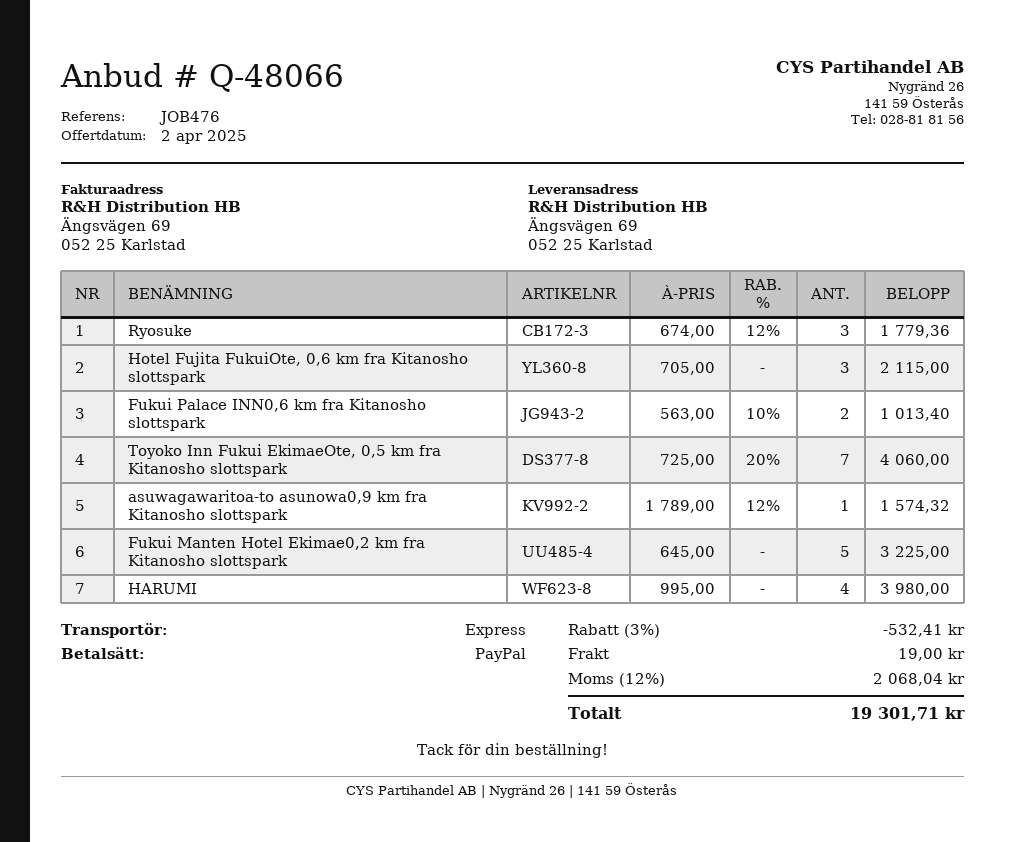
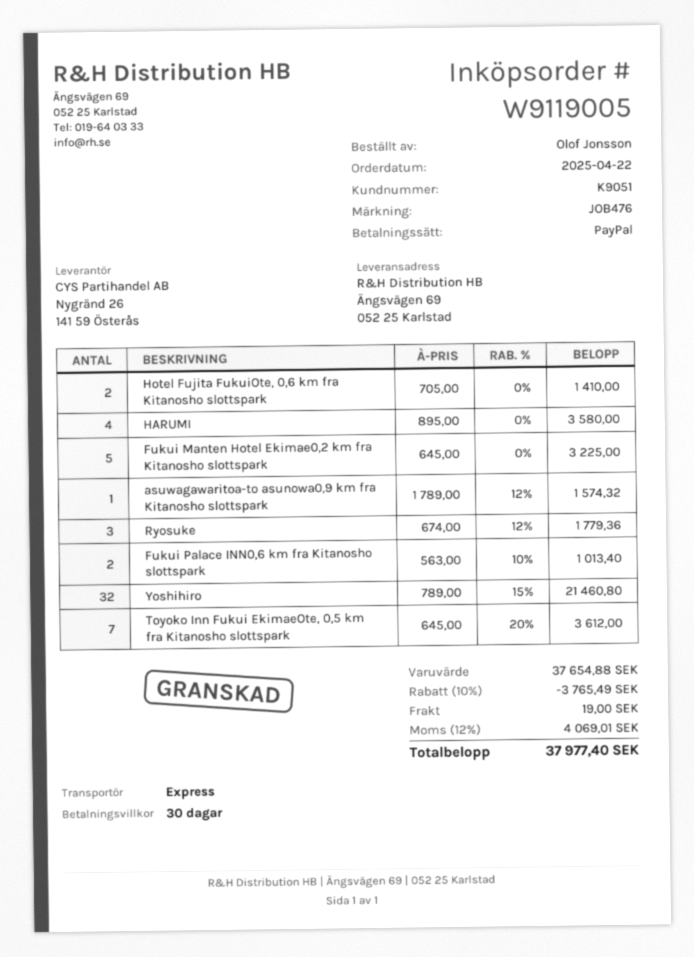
Hotel Fujita FukuiOte, 0,6 km fra Kitanosho slottspark: 3 x 705.00 = 2115.00 -> 2 x 705.00 = 1410.00
Toyoko Inn Fukui EkimaeOte, 0,5 km fra Kitanosho slottspark: 7 x 725.00 - 20% = 4060.00 -> 7 x 645.00 - 20% = 3612.00
HARUMI: 4 x 995.00 = 3980.00 -> 4 x 895.00 = 3580.00
Yoshihiro: none -> 32 x 789.00 - 15% = 21460.80
discount: 3% = 532.41 -> 10% = 3765.49
tax: 12% = 2068.04 -> 12% = 4069.01
total: 19301.71 -> 37977.40

